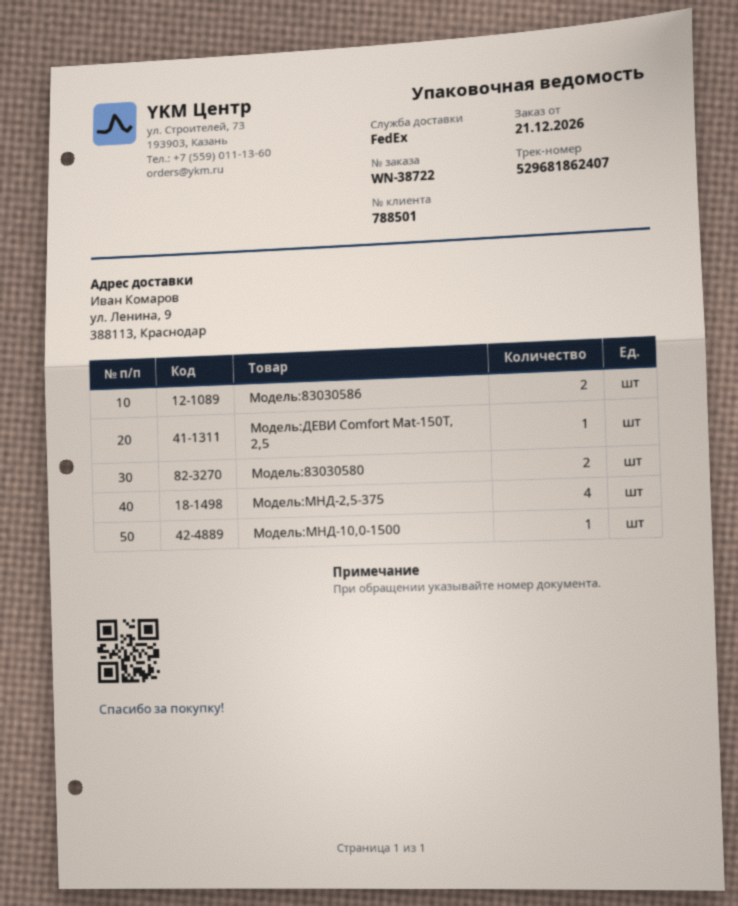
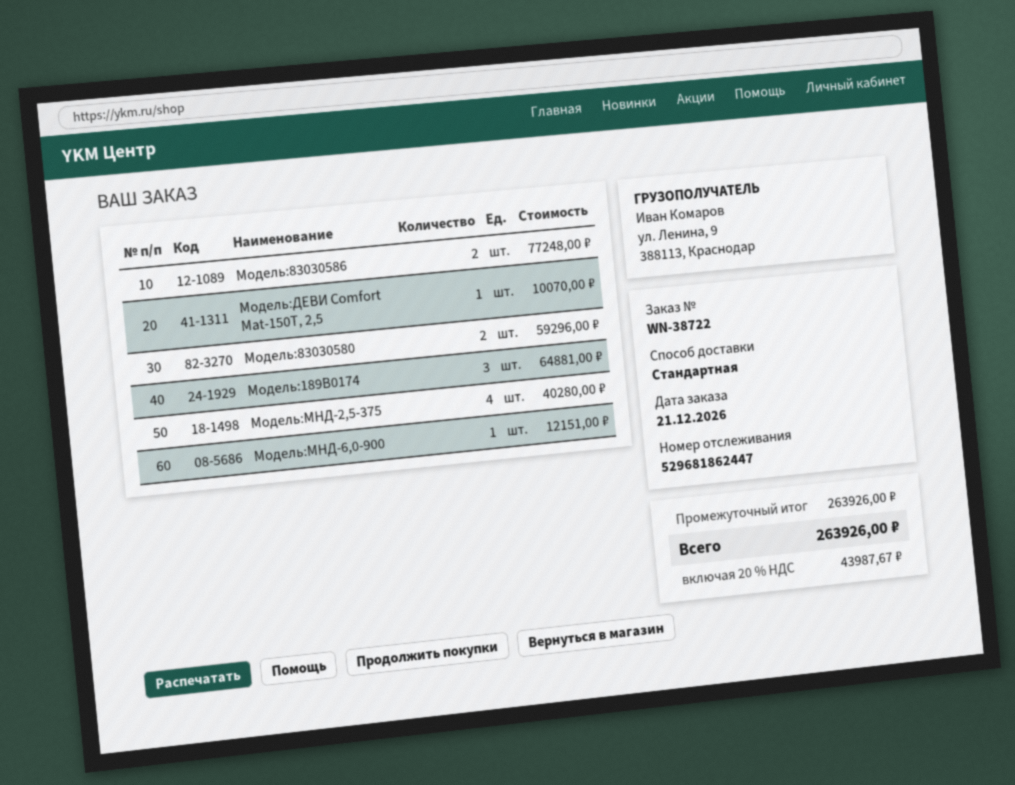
shipping method: FedEx -> standard
tracking number: 529681862407 -> 529681862447
Модель:МНД-10,0-1500: 1 -> none
Модель:189B0174: none -> 3
Модель:МНД-6,0-900: none -> 1

